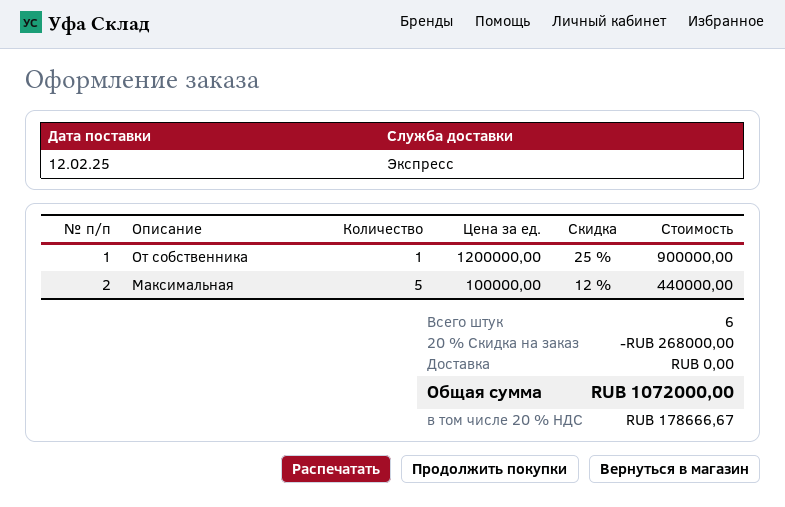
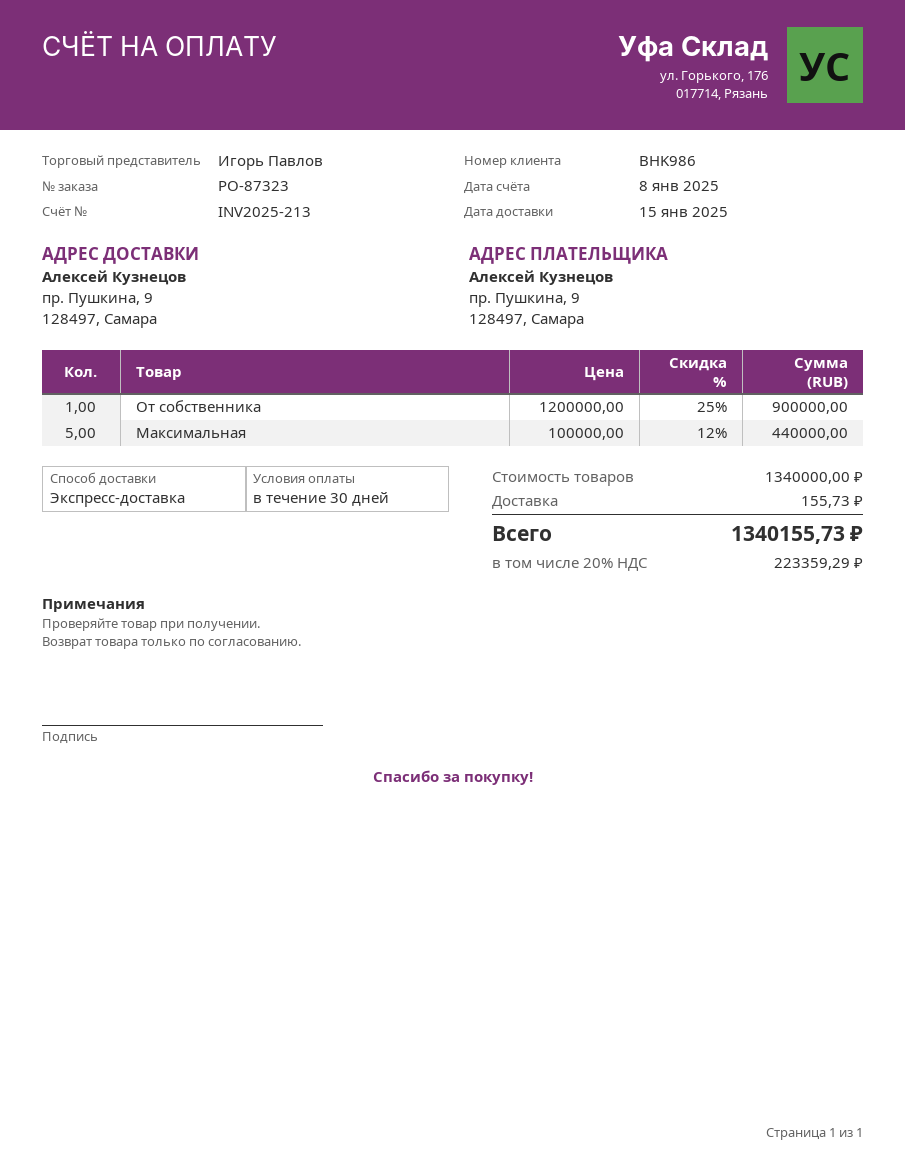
delivery date: 2025-02-12 -> 2025-01-15
discount: 20% = 268000.00 -> none
shipping: 0.00 -> 155.73
tax: 20% = 178666.67 -> 20% = 223359.29
total: 1072000.00 -> 1340155.73

